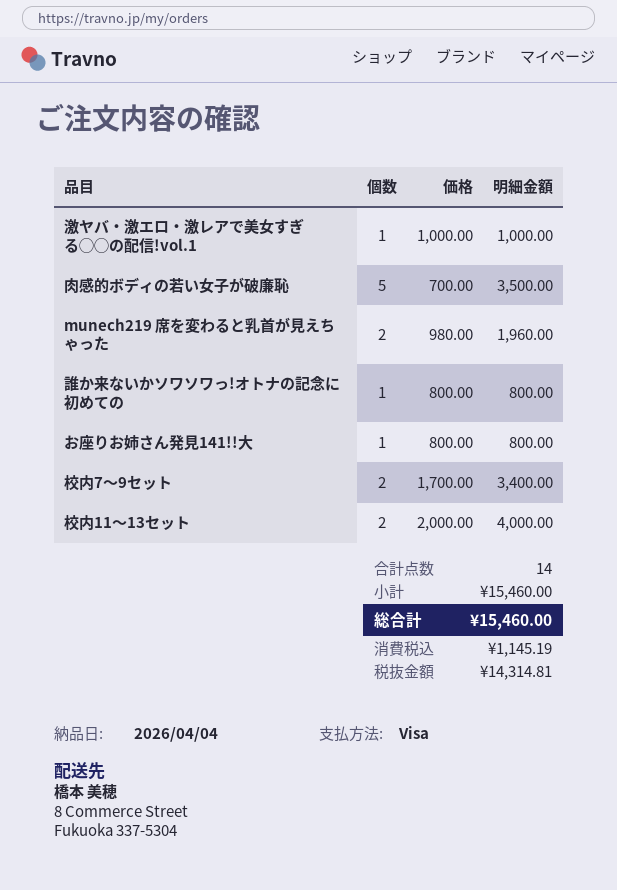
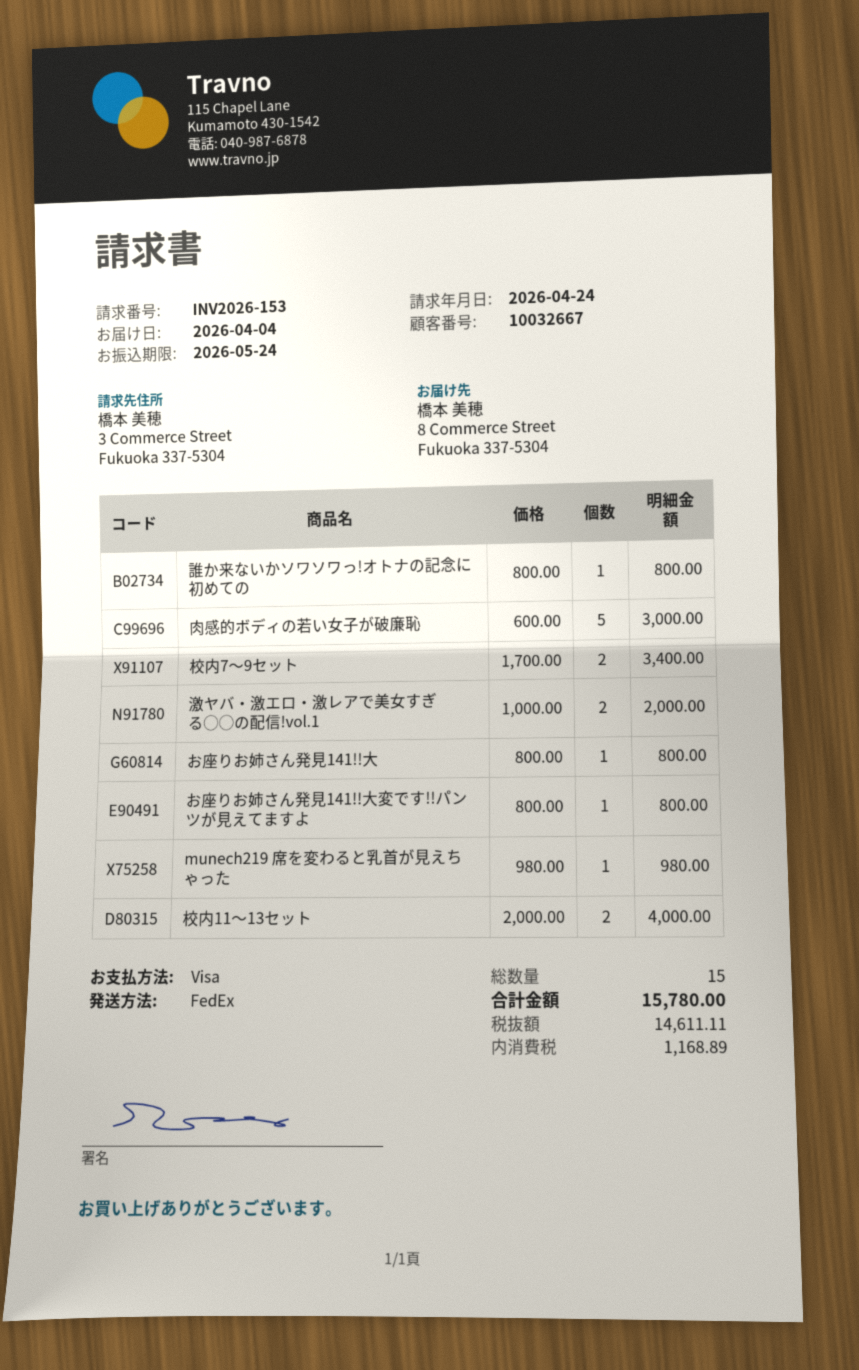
激ヤバ・激エロ・激レアで美女すぎる◯◯の配信!vol.1: 1 x 1000.00 = 1000.00 -> 2 x 1000.00 = 2000.00
肉感的ボディの若い女子が破廉恥: 5 x 700.00 = 3500.00 -> 5 x 600.00 = 3000.00
munech219 席を変わると乳首が見えちゃった: 2 x 980.00 = 1960.00 -> 1 x 980.00 = 980.00
お座りお姉さん発見141!!大変です!!パンツが見えてますよ: none -> 1 x 800.00 = 800.00
total quantity: 14 -> 15
net: 14314.81 -> 14611.11
tax: 1145.19 -> 1168.89
total: 15460.00 -> 15780.00

